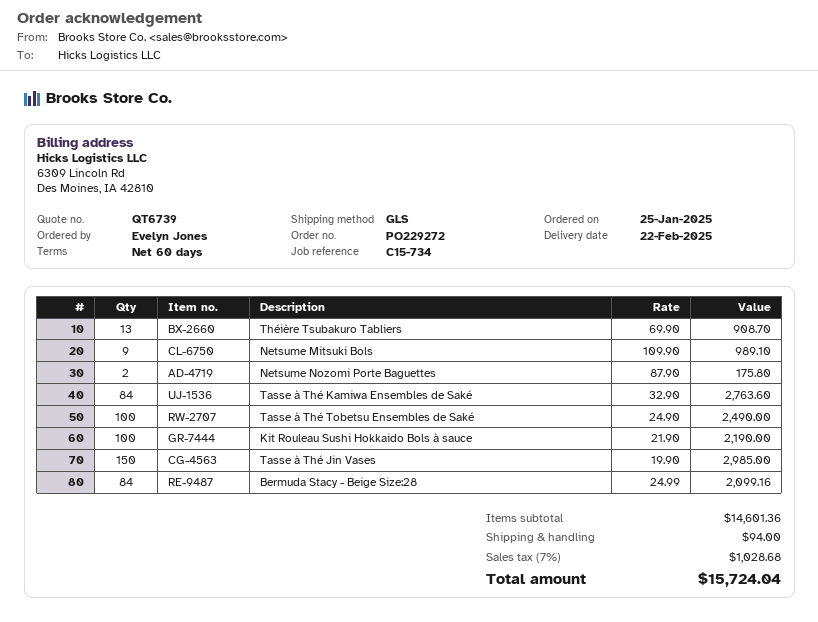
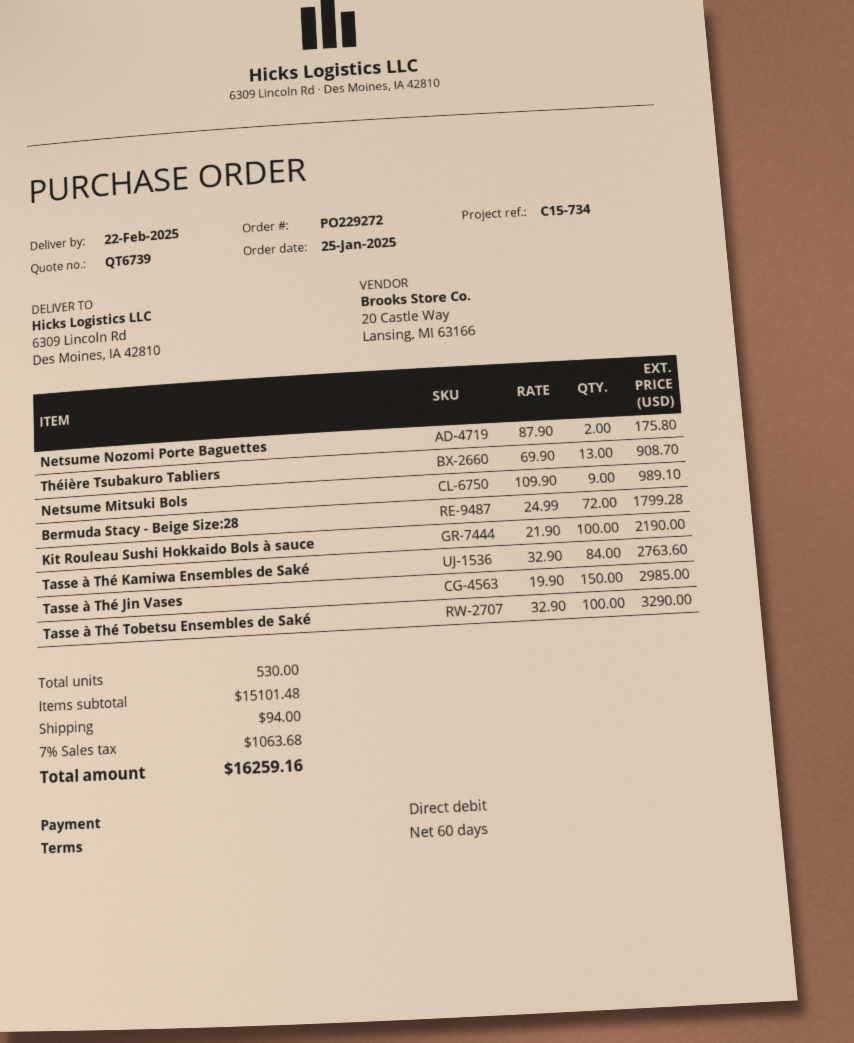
Tasse à Thé Tobetsu Ensembles de Saké: 100 x 24.90 = 2490.00 -> 100 x 32.90 = 3290.00
Bermuda Stacy - Beige Size:28: 84 x 24.99 = 2099.16 -> 72 x 24.99 = 1799.28
subtotal: 14601.36 -> 15101.48
tax: 7% = 1028.68 -> 7% = 1063.68
total: 15724.04 -> 16259.16

